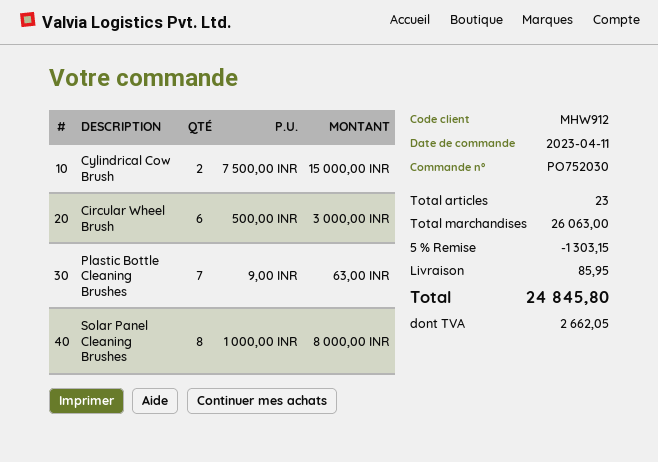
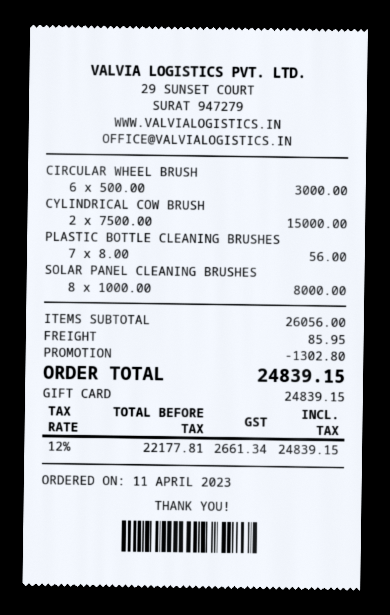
Plastic Bottle Cleaning Brushes: 7 x 9.00 = 63.00 -> 7 x 8.00 = 56.00
subtotal: 26063.00 -> 26056.00
discount: 1303.15 -> 1302.80
tax: 2662.05 -> 2661.34
total: 24845.80 -> 24839.15

